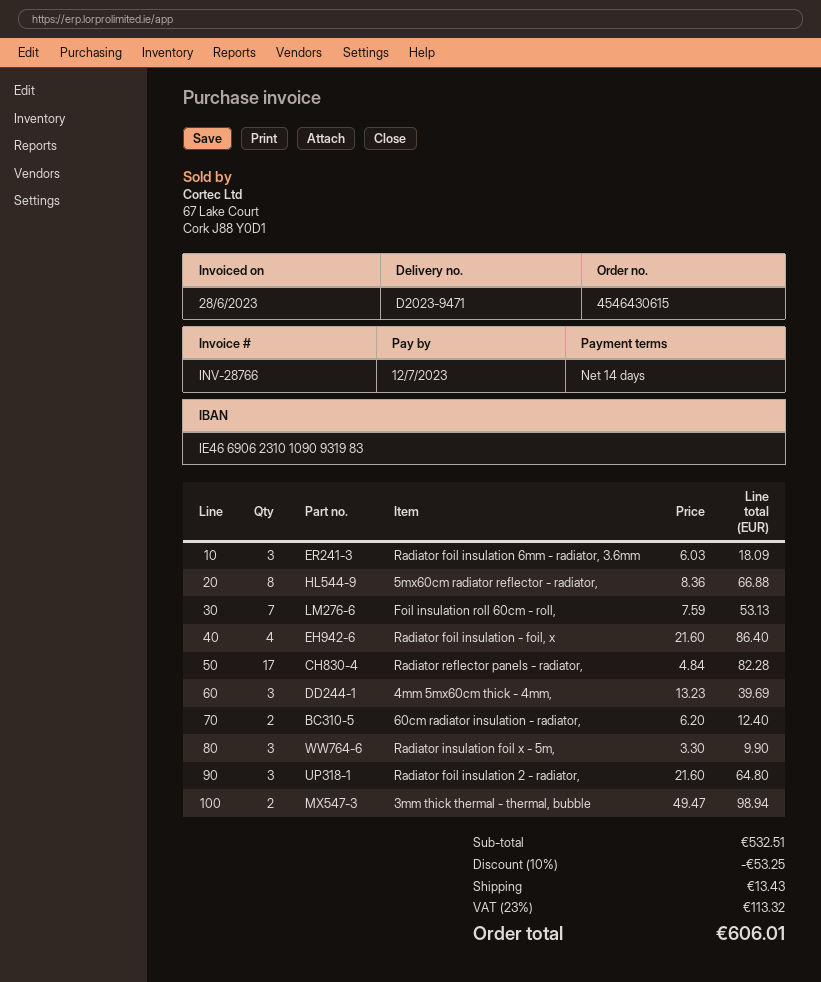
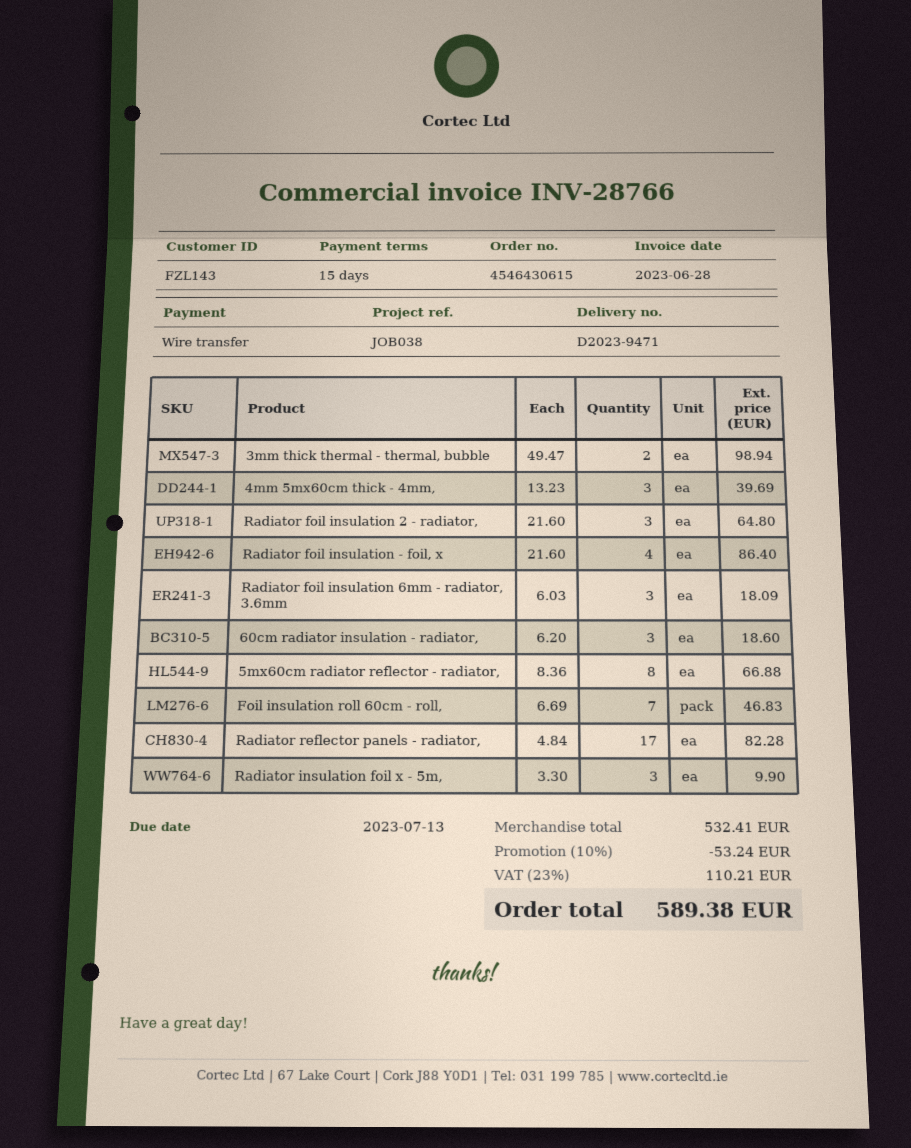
payment terms: 14 days -> 15 days
due date: 2023-07-12 -> 2023-07-13
Foil insulation roll 60cm - roll,: 7 x 7.59 = 53.13 -> 7 x 6.69 = 46.83
60cm radiator insulation - radiator,: 2 x 6.20 = 12.40 -> 3 x 6.20 = 18.60
subtotal: 532.51 -> 532.41
discount: 10% = 53.25 -> 10% = 53.24
shipping: 13.43 -> none
tax: 23% = 113.32 -> 23% = 110.21
total: 606.01 -> 589.38

